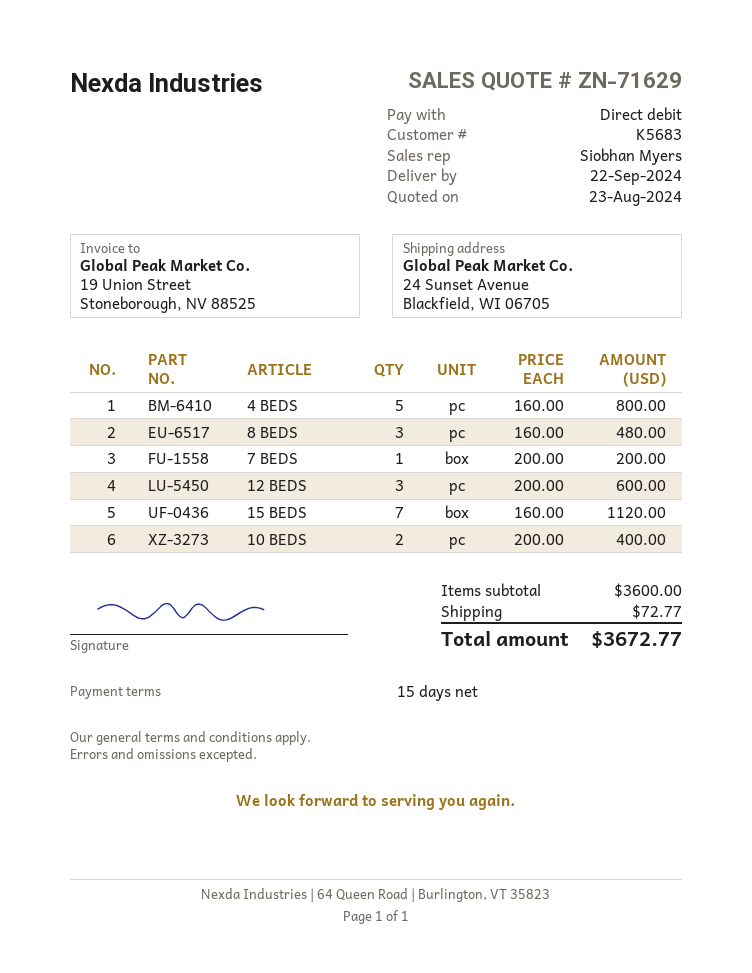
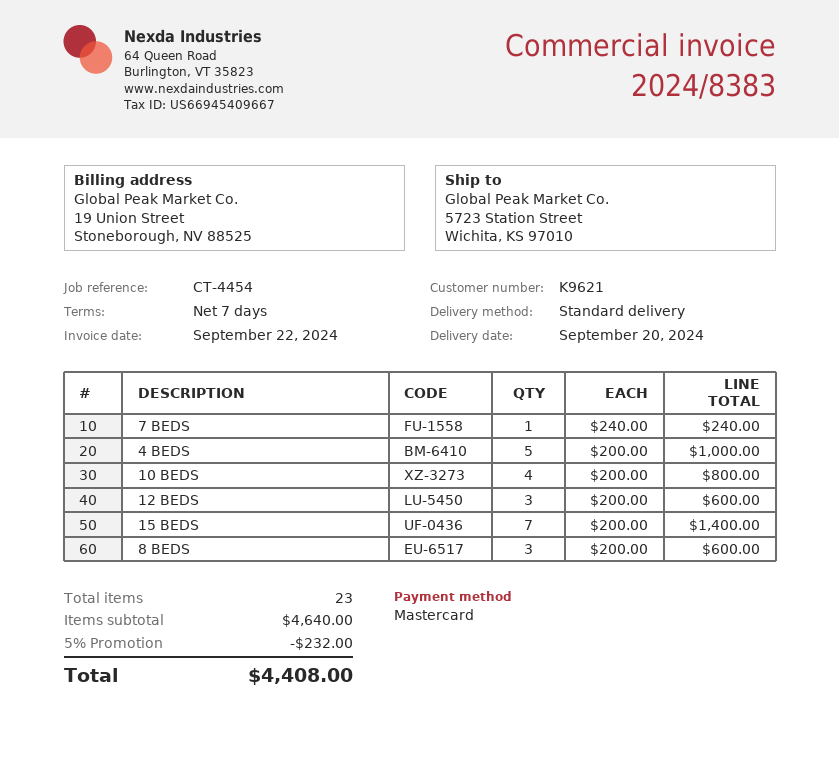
delivery date: 2024-09-22 -> 2024-09-20
payment terms: 15 days -> 7 days
customer number: K5683 -> K9621
payment method: direct debit -> Mastercard
ship to: 24 Sunset Avenue, Blackfield, WI 06705 -> 5723 Station Street, Wichita, KS 97010
4 BEDS: 5 x 160.00 = 800.00 -> 5 x 200.00 = 1000.00
8 BEDS: 3 x 160.00 = 480.00 -> 3 x 200.00 = 600.00
7 BEDS: 1 x 200.00 = 200.00 -> 1 x 240.00 = 240.00
15 BEDS: 7 x 160.00 = 1120.00 -> 7 x 200.00 = 1400.00
10 BEDS: 2 x 200.00 = 400.00 -> 4 x 200.00 = 800.00
subtotal: 3600.00 -> 4640.00
discount: none -> 5% = 232.00
shipping: 72.77 -> none
total: 3672.77 -> 4408.00

